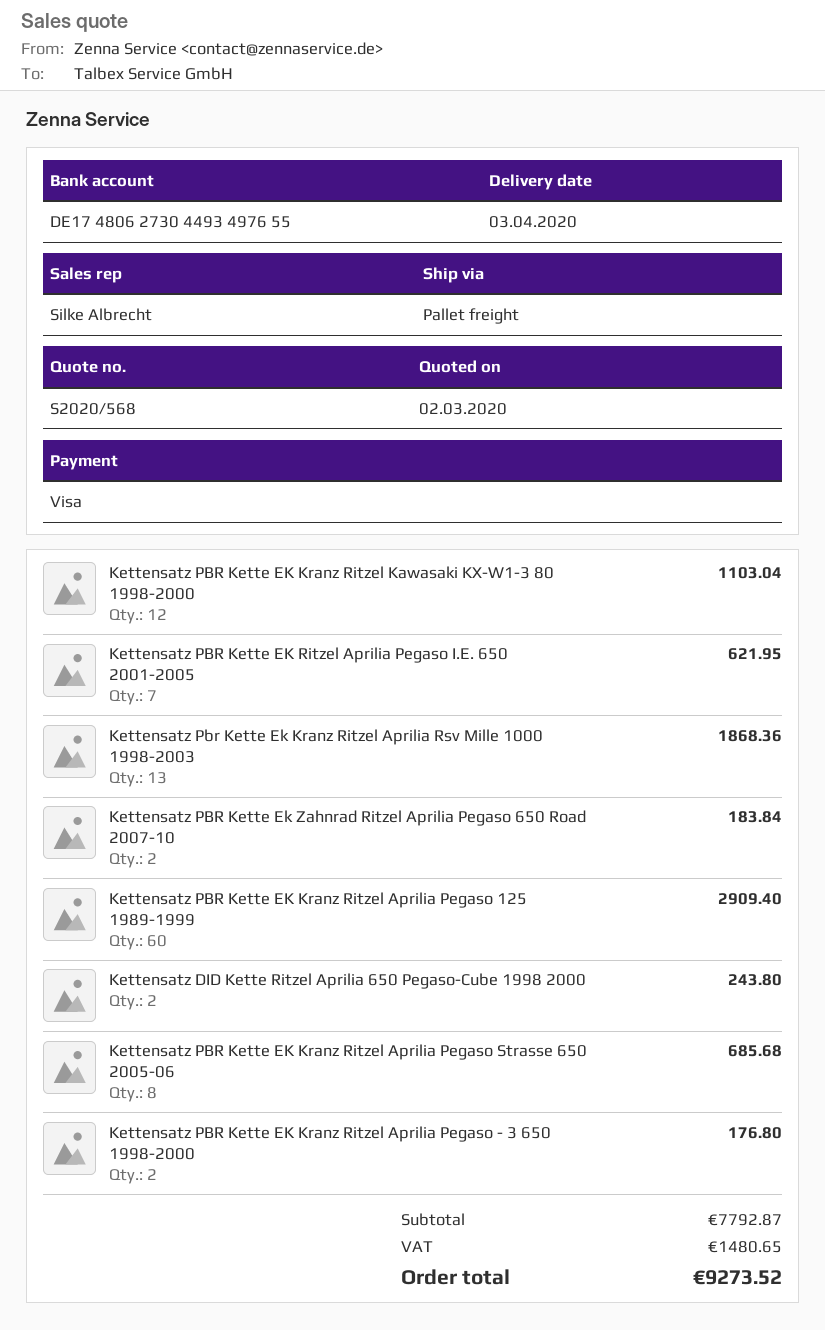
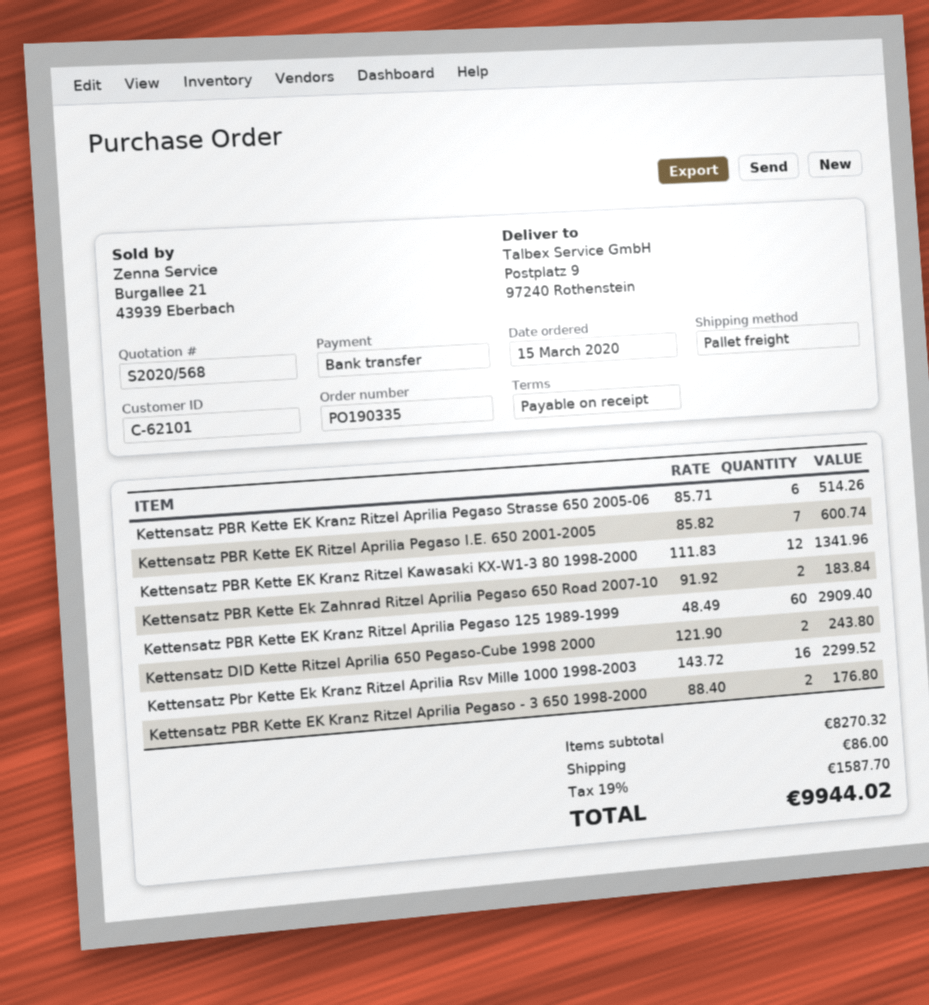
payment method: Visa -> bank transfer
Kettensatz PBR Kette EK Kranz Ritzel Kawasaki KX-W1-3 80 1998-2000: 12 for 1103.04 -> 12 for 1341.96
Kettensatz PBR Kette EK Ritzel Aprilia Pegaso I.E. 650 2001-2005: 7 for 621.95 -> 7 for 600.74
Kettensatz Pbr Kette Ek Kranz Ritzel Aprilia Rsv Mille 1000 1998-2003: 13 for 1868.36 -> 16 for 2299.52
Kettensatz PBR Kette EK Kranz Ritzel Aprilia Pegaso Strasse 650 2005-06: 8 for 685.68 -> 6 for 514.26
subtotal: 7792.87 -> 8270.32
shipping: none -> 86.00
tax: 1480.65 -> 1587.70
total: 9273.52 -> 9944.02

